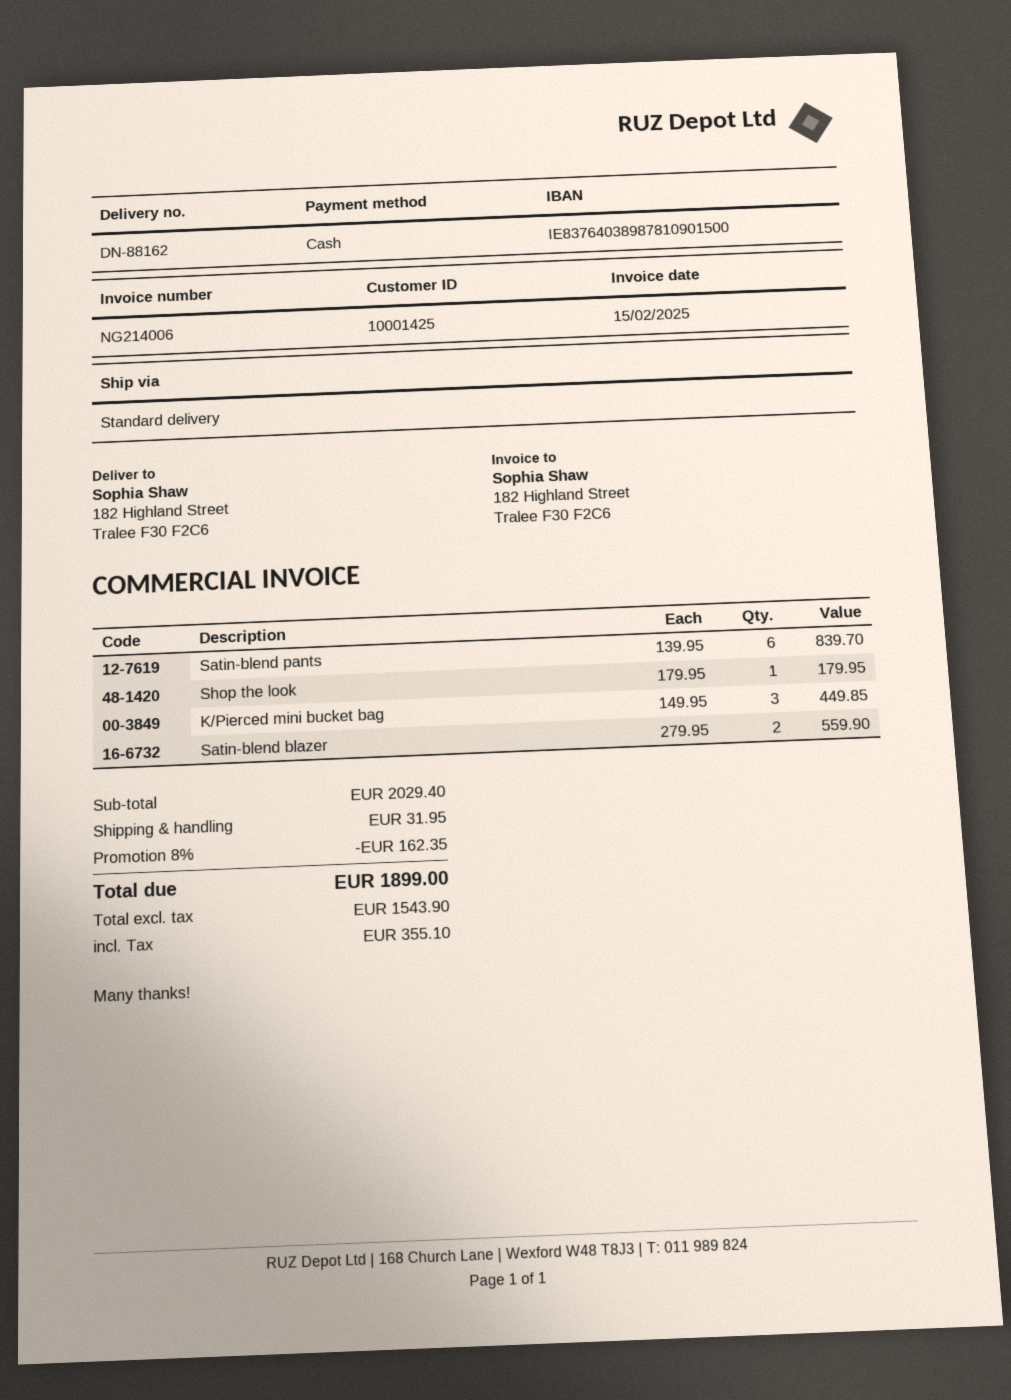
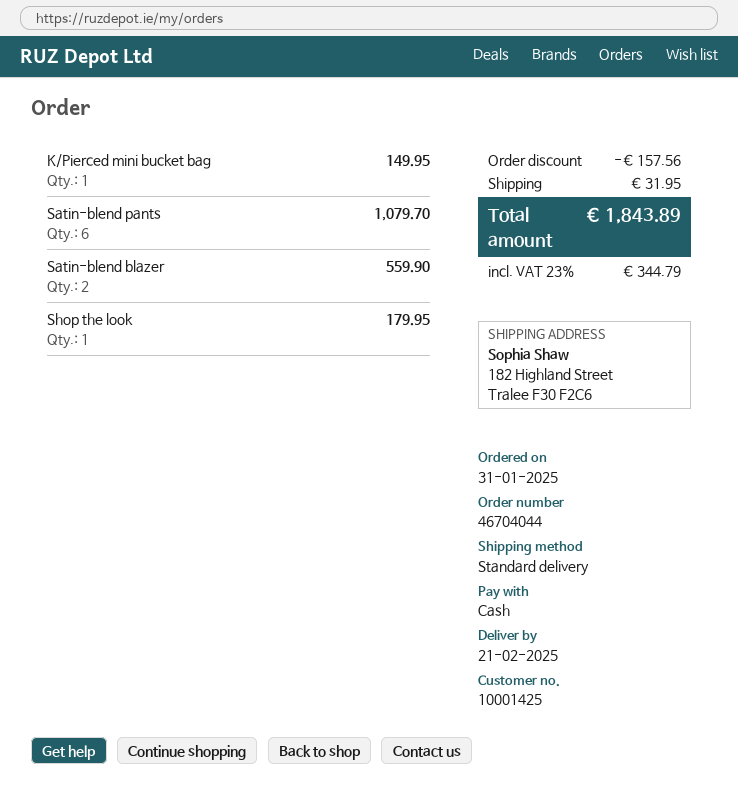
Satin-blend pants: 6 for 839.70 -> 6 for 1079.70
K/Pierced mini bucket bag: 3 for 449.85 -> 1 for 149.95
discount: 162.35 -> 157.56
tax: 355.10 -> 344.79
total: 1899.00 -> 1843.89

